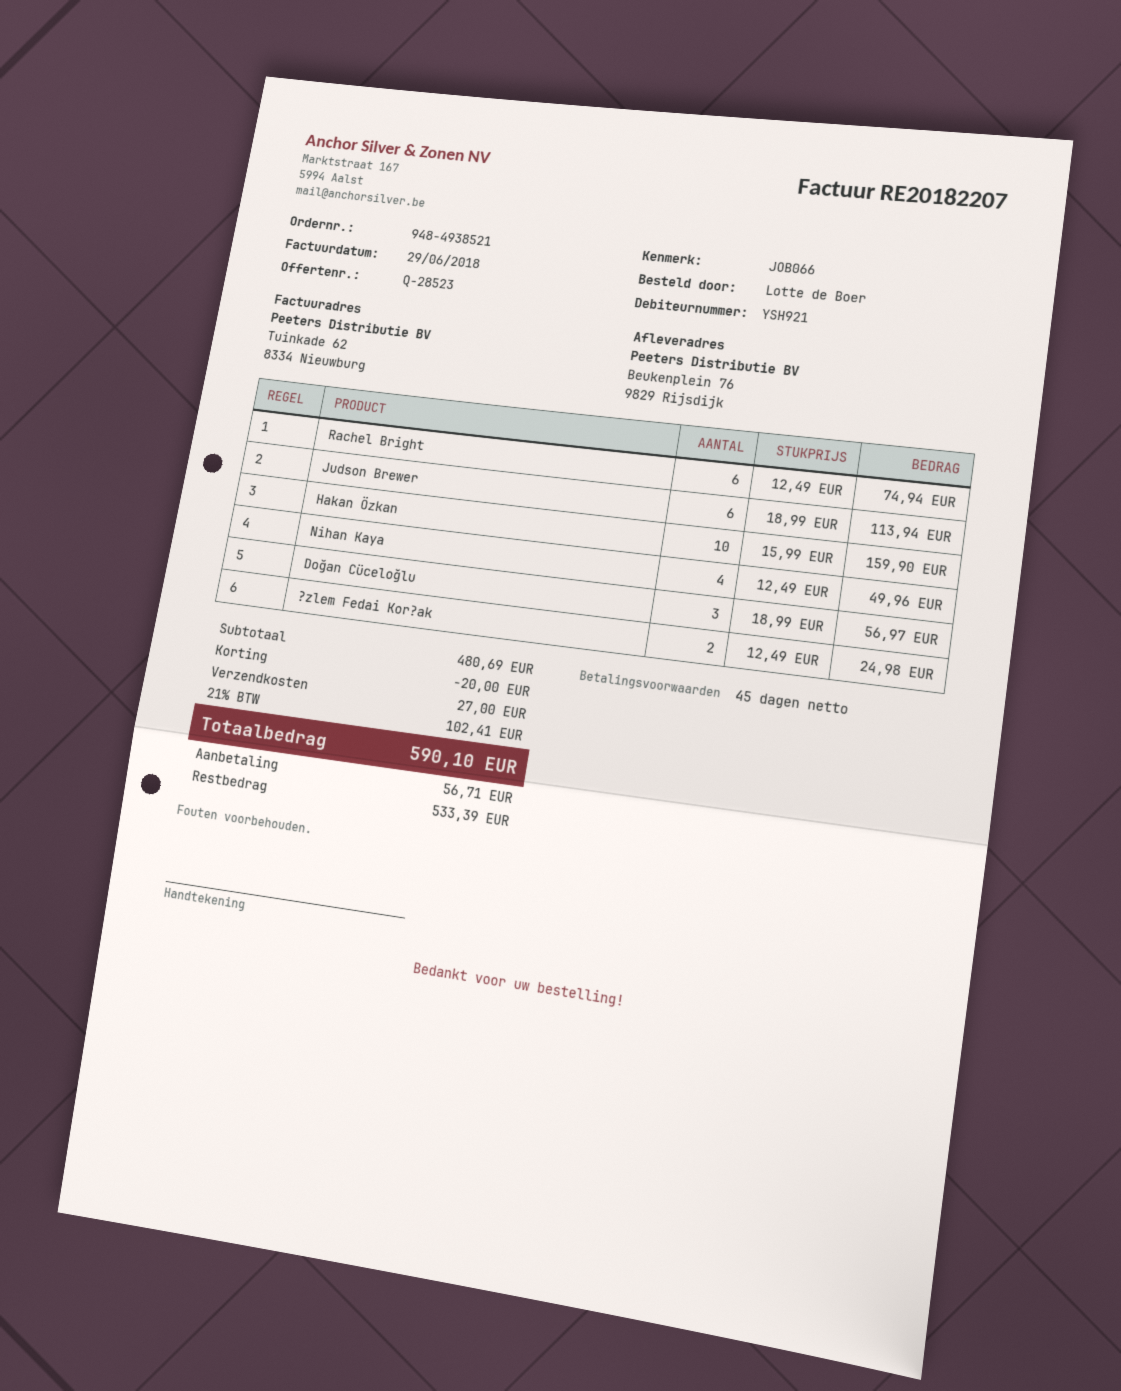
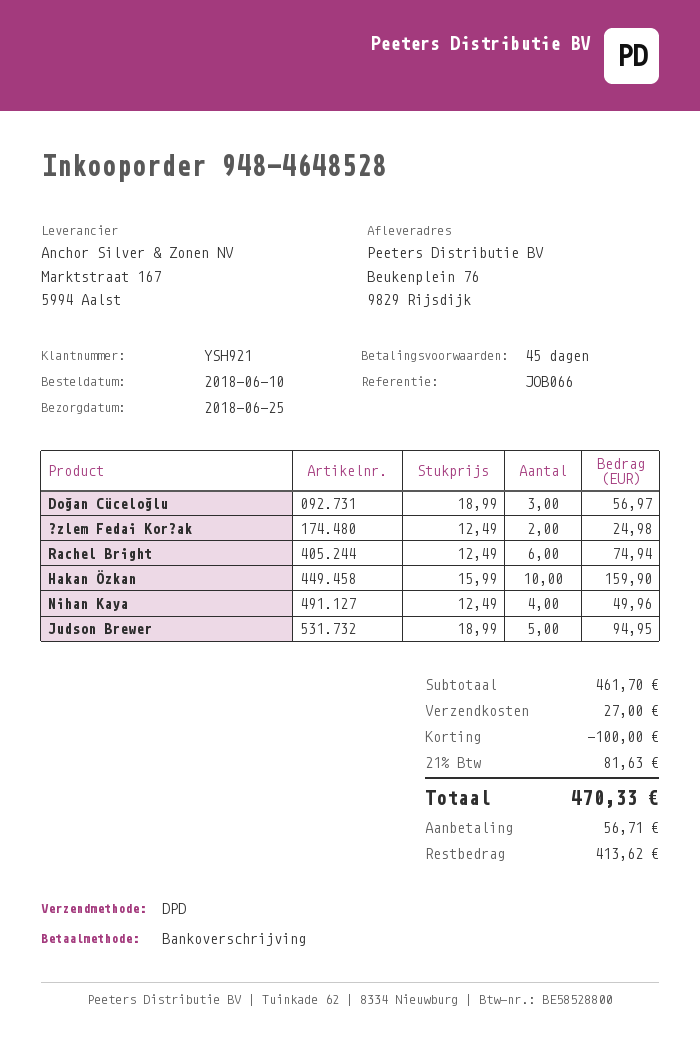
order number: 948-4938521 -> 948-4648528
Judson Brewer: 6 x 18.99 = 113.94 -> 5 x 18.99 = 94.95
subtotal: 480.69 -> 461.70
discount: 20.00 -> 100.00
tax: 21% = 102.41 -> 21% = 81.63
total: 590.10 -> 470.33
balance: 533.39 -> 413.62

